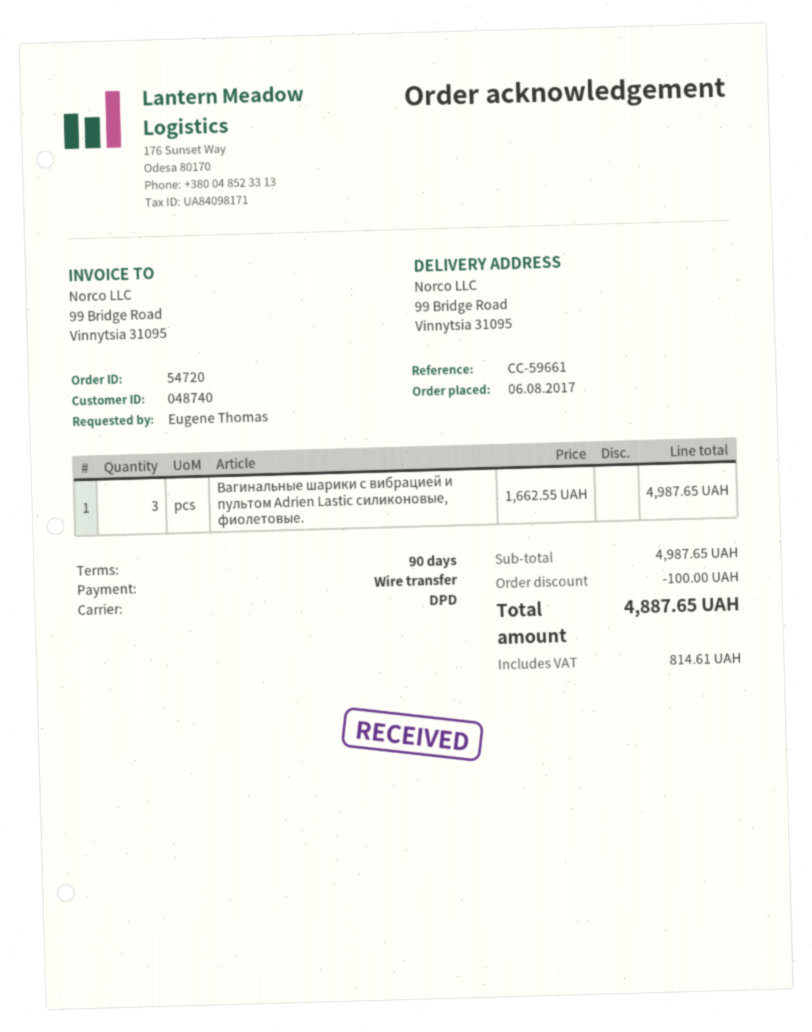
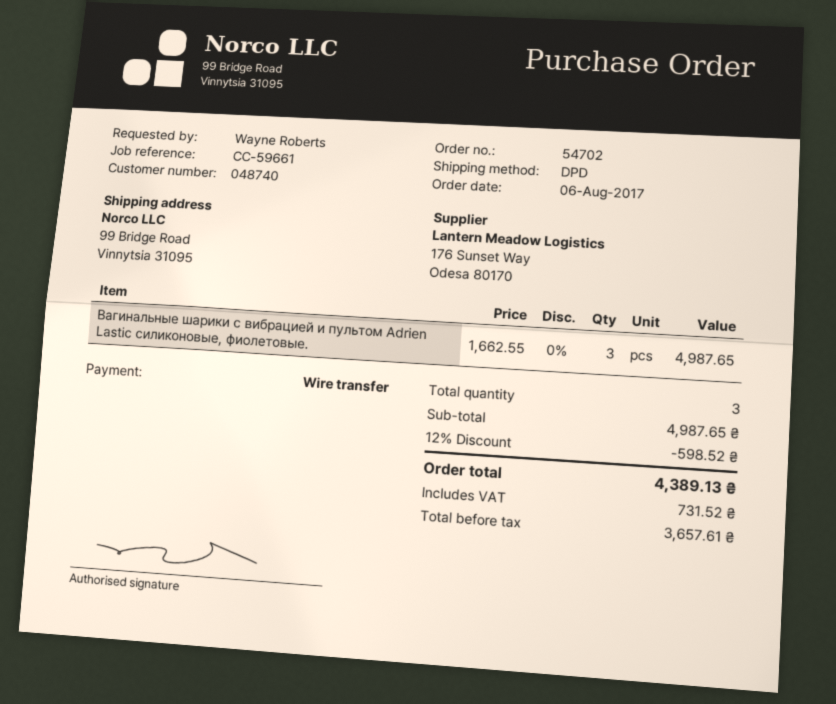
order number: 54720 -> 54702
ordered by: Eugene Thomas -> Wayne Roberts
discount: 100.00 -> 598.52
tax: 814.61 -> 731.52
total: 4887.65 -> 4389.13

